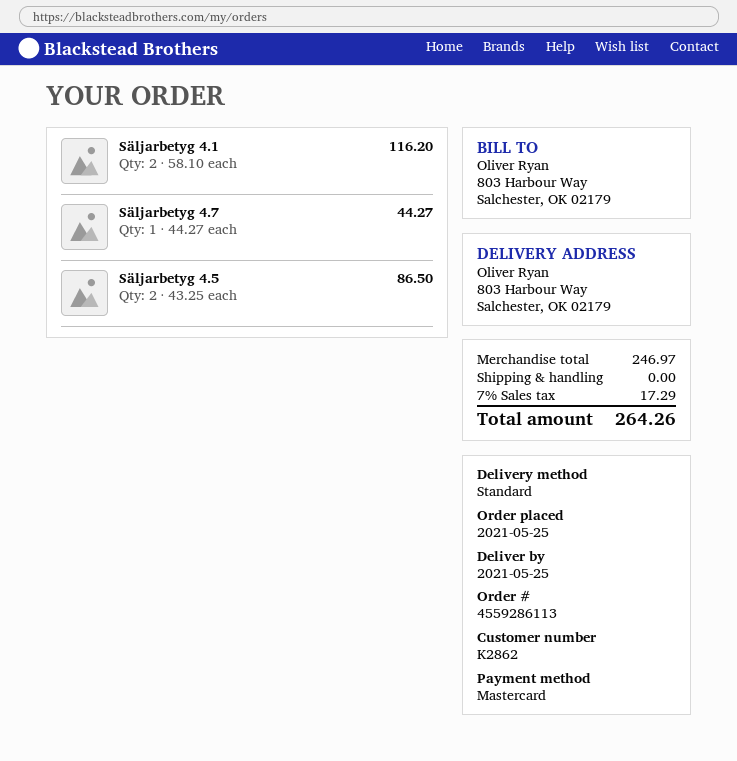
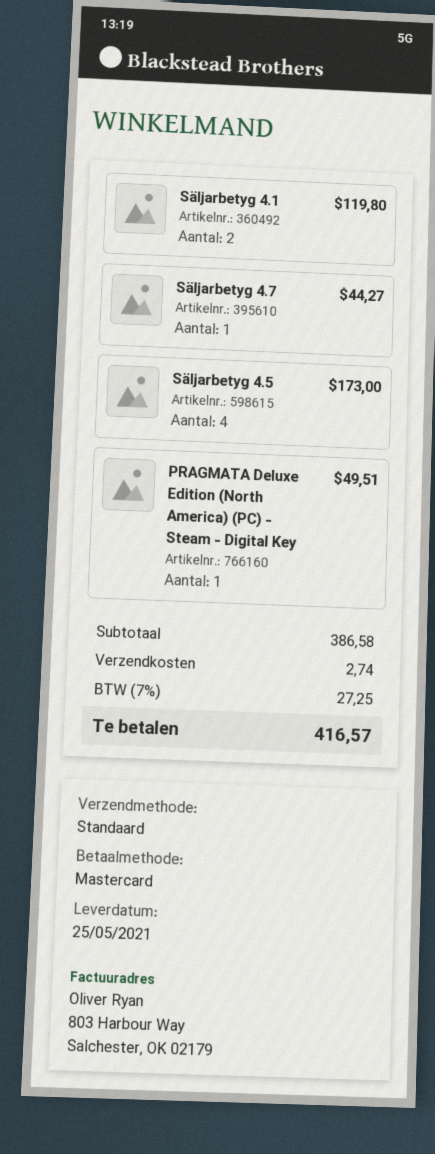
Säljarbetyg 4.1: 2 for 116.20 -> 2 for 119.80
Säljarbetyg 4.5: 2 for 86.50 -> 4 for 173.00
PRAGMATA Deluxe Edition (North America) (PC) - Steam - Digital Key: none -> 1 for 49.51
subtotal: 246.97 -> 386.58
shipping: 0.00 -> 2.74
tax: 7% = 17.29 -> 7% = 27.25
total: 264.26 -> 416.57

